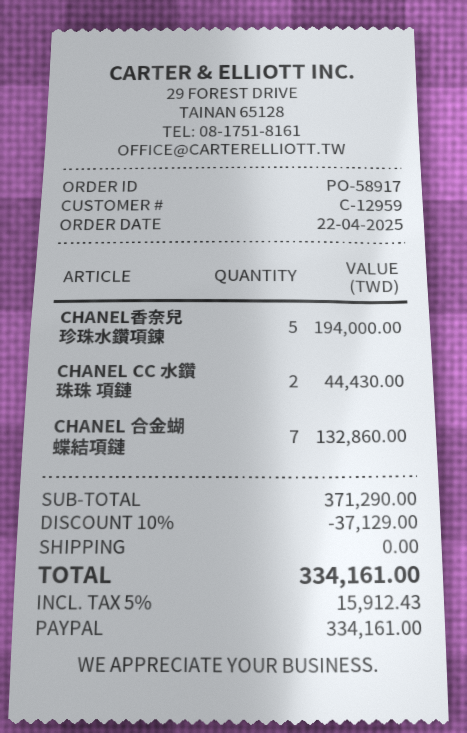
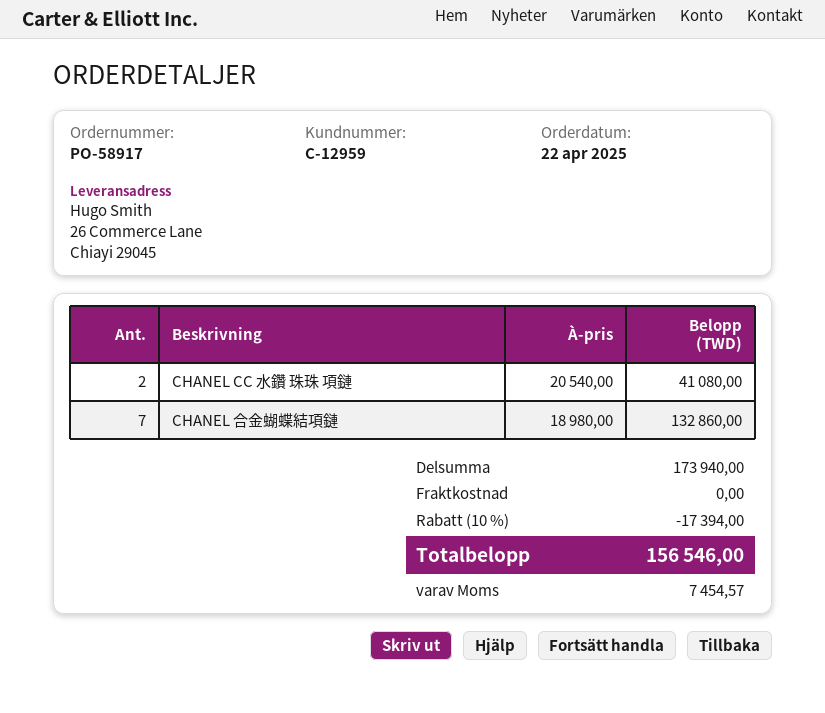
CHANEL香奈兒珍珠水鑽項鍊: 5 for 194000.00 -> none
CHANEL CC 水鑽 珠珠 項鏈: 2 for 44430.00 -> 2 for 41080.00
subtotal: 371290.00 -> 173940.00
discount: 10% = 37129.00 -> 10% = 17394.00
tax: 15912.43 -> 7454.57
total: 334161.00 -> 156546.00

